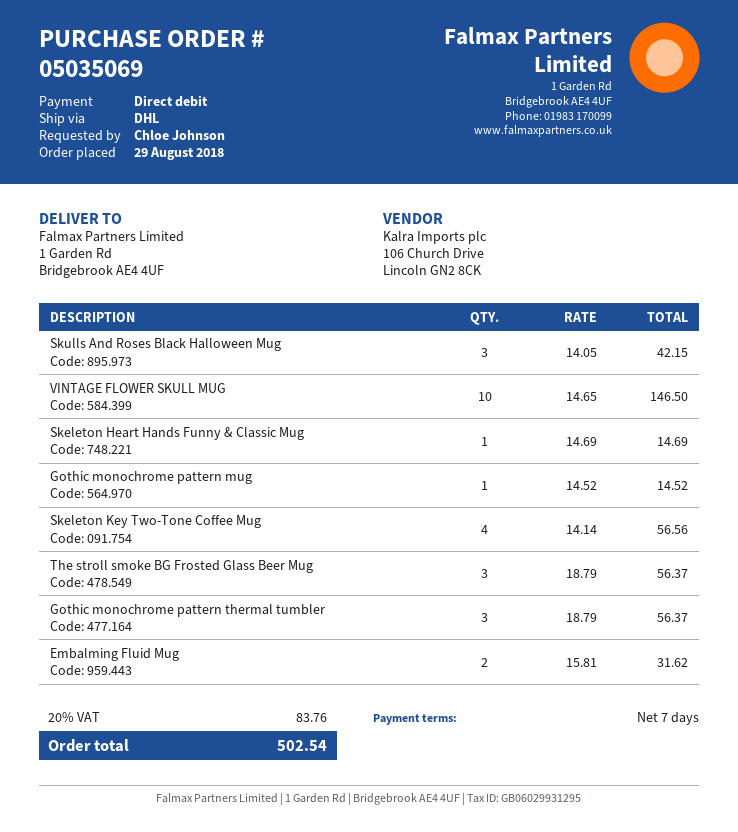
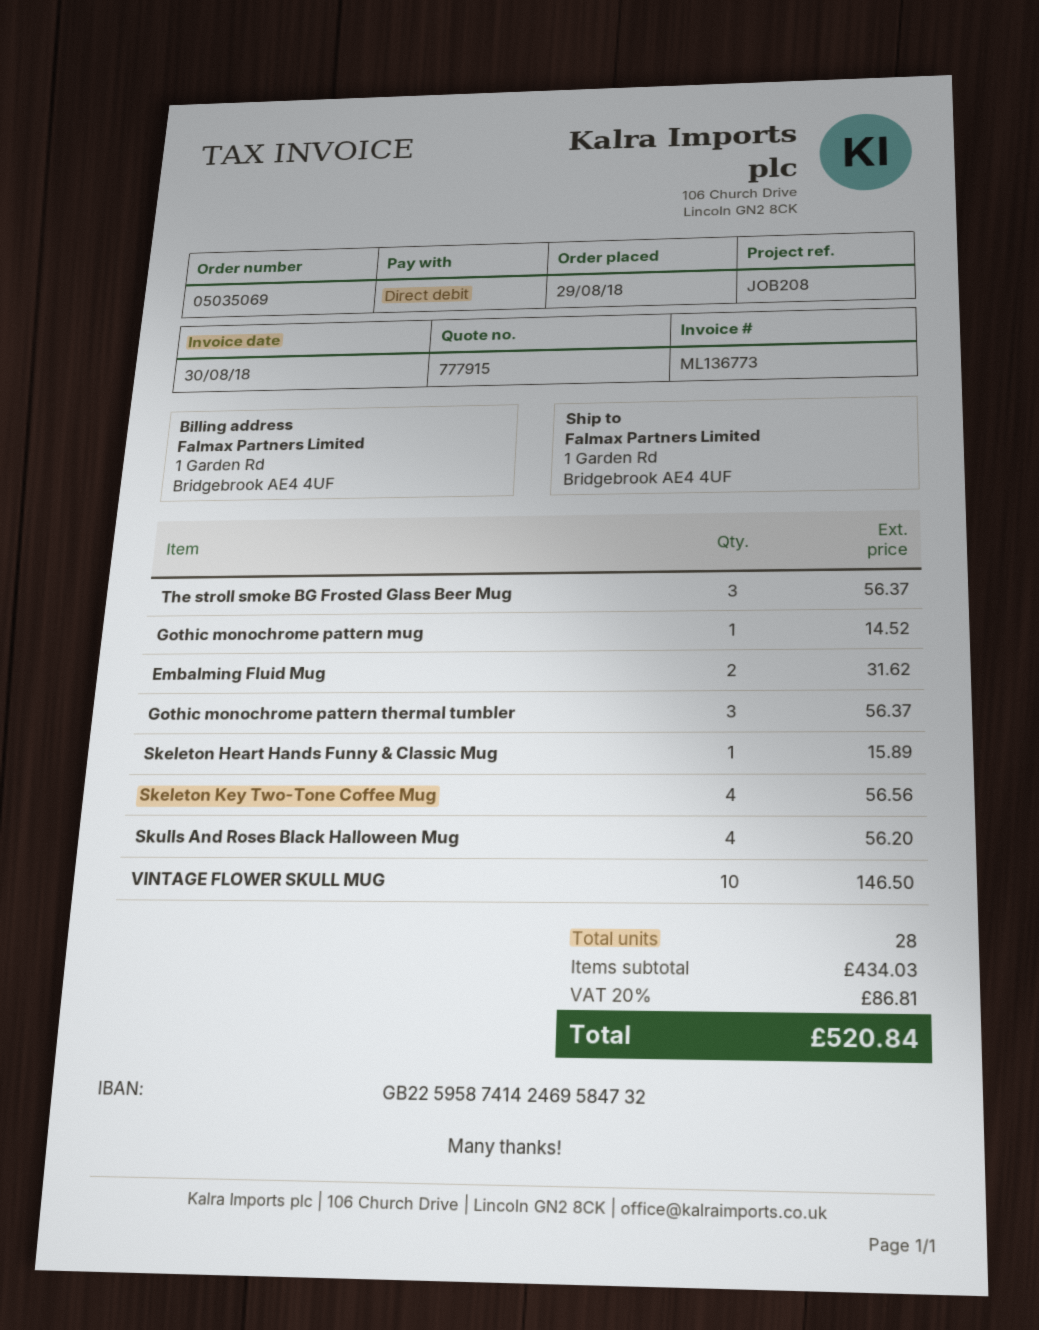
Skulls And Roses Black Halloween Mug: 3 for 42.15 -> 4 for 56.20
Skeleton Heart Hands Funny & Classic Mug: 1 for 14.69 -> 1 for 15.89
tax: 20% = 83.76 -> 20% = 86.81
total: 502.54 -> 520.84

